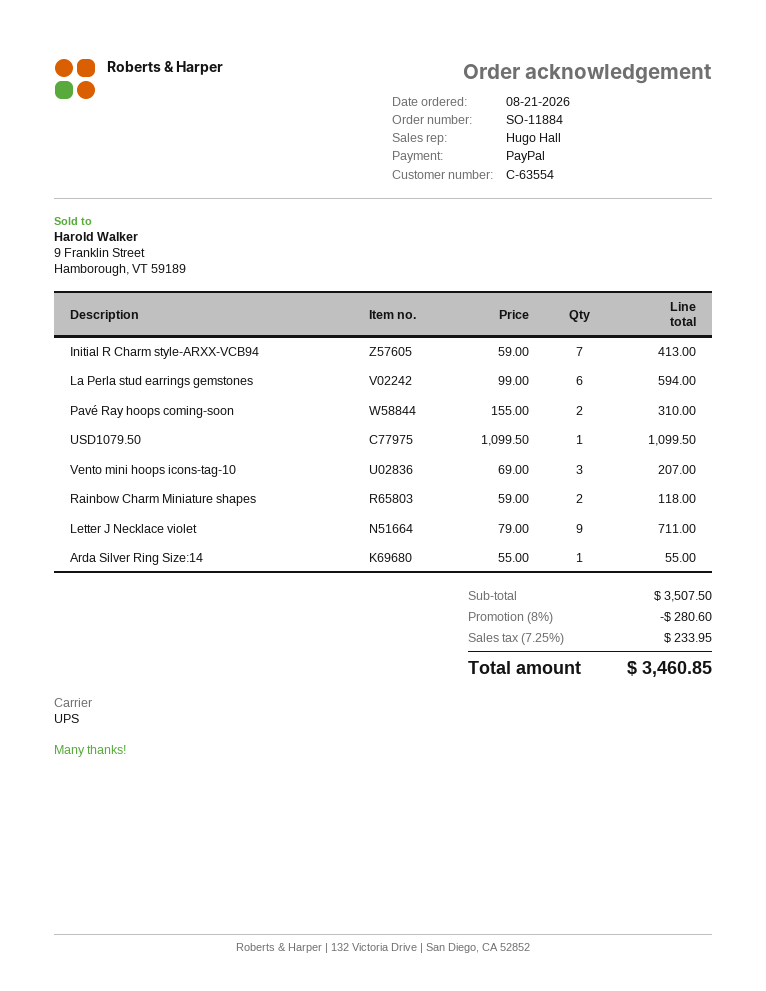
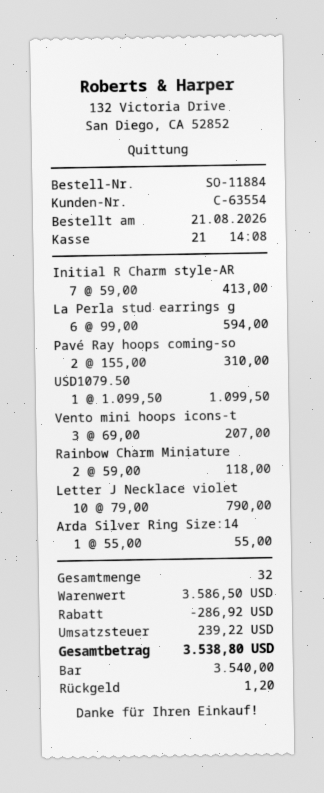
payment method: PayPal -> cash
Letter J Necklace violet: 9 x 79.00 = 711.00 -> 10 x 79.00 = 790.00
subtotal: 3507.50 -> 3586.50
discount: 280.60 -> 286.92
tax: 233.95 -> 239.22
total: 3460.85 -> 3538.80

